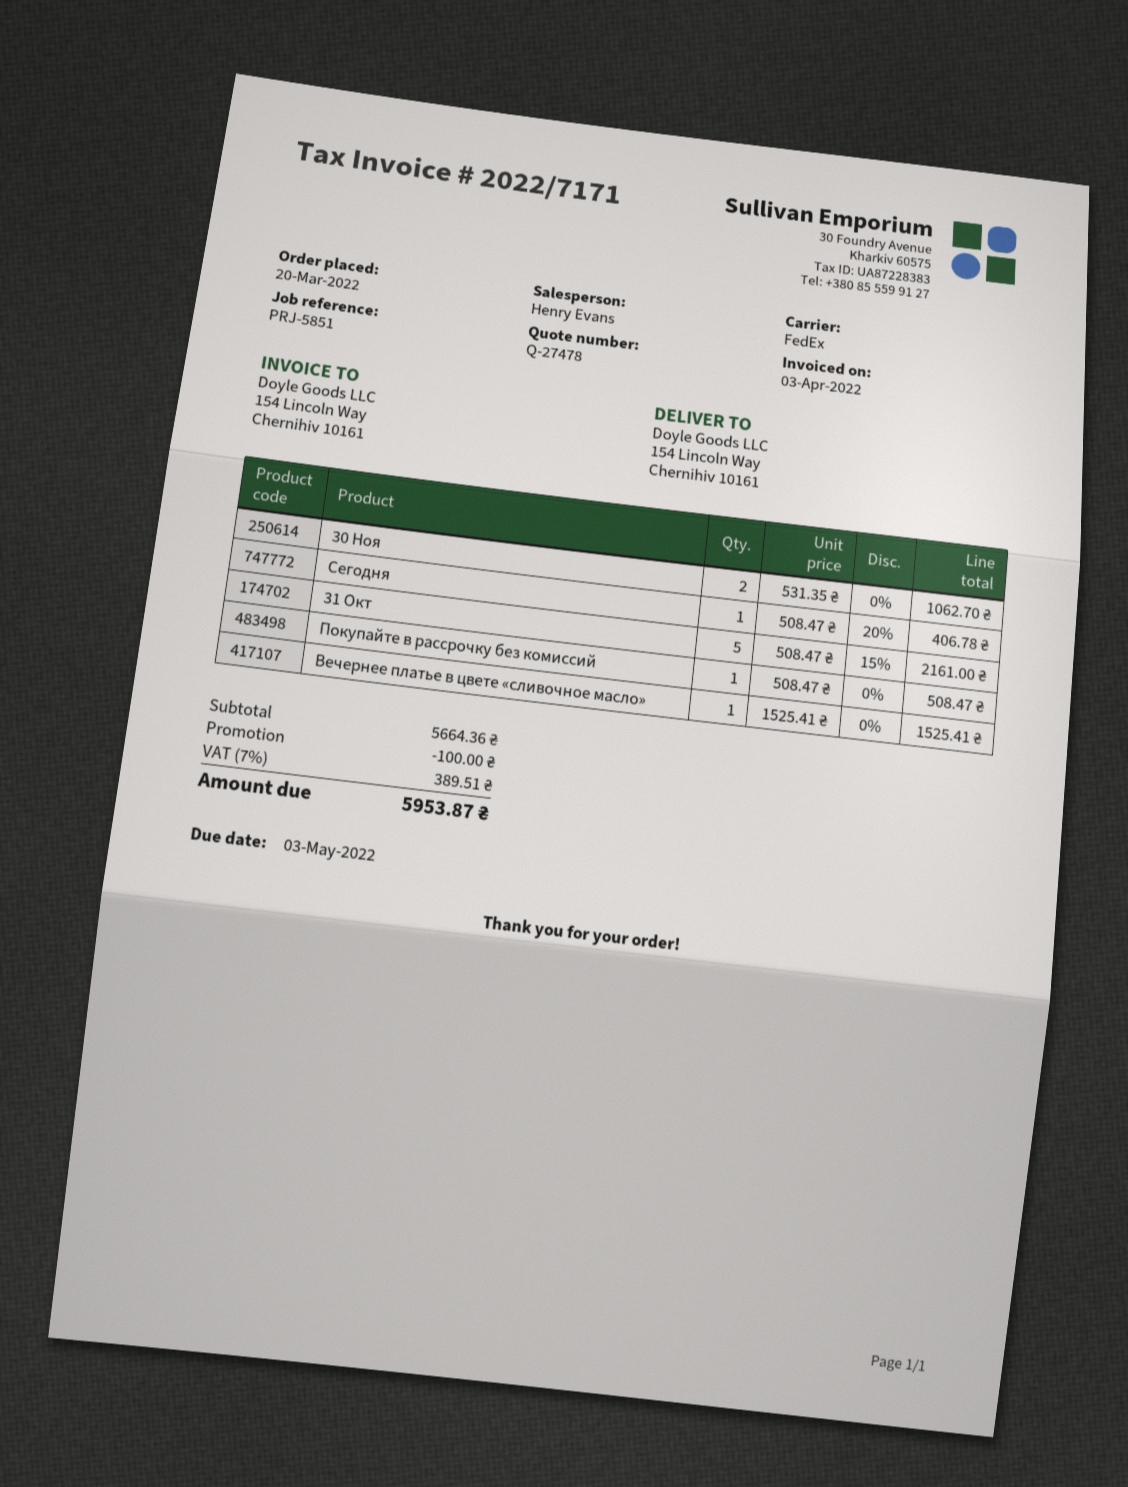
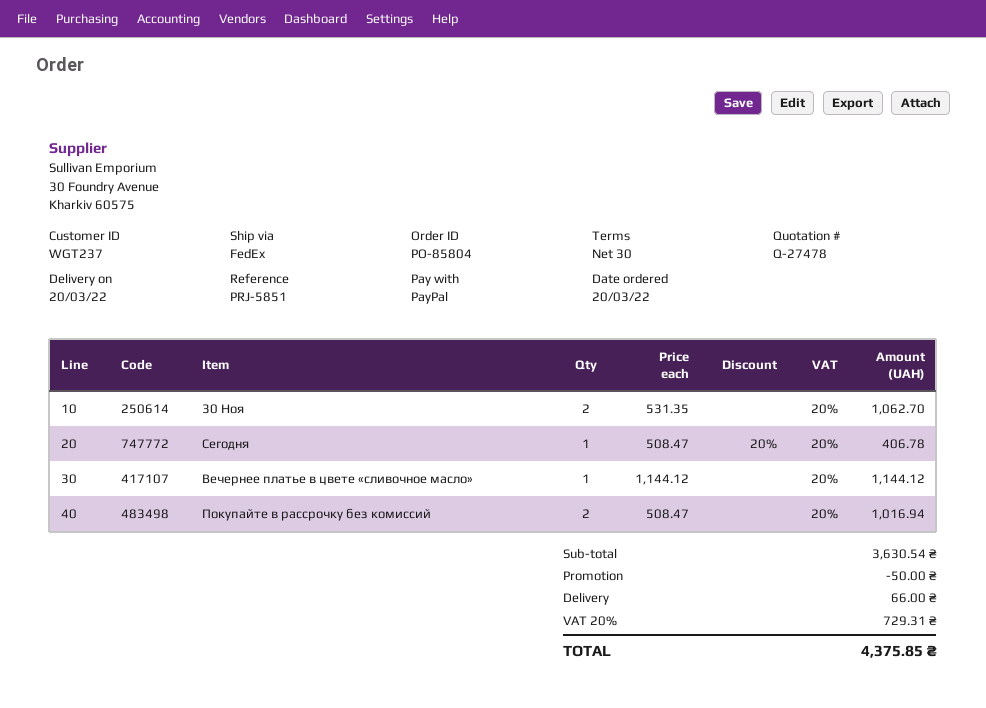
31 Окт: 5 x 508.47 - 15% = 2161.00 -> none
Покупайте в рассрочку без комиссий: 1 x 508.47 = 508.47 -> 2 x 508.47 = 1016.94
Вечернее платье в цвете «сливочное масло»: 1 x 1525.41 = 1525.41 -> 1 x 1144.12 = 1144.12
subtotal: 5664.36 -> 3630.54
discount: 100.00 -> 50.00
shipping: none -> 66.00
tax: 7% = 389.51 -> 20% = 729.31
total: 5953.87 -> 4375.85

